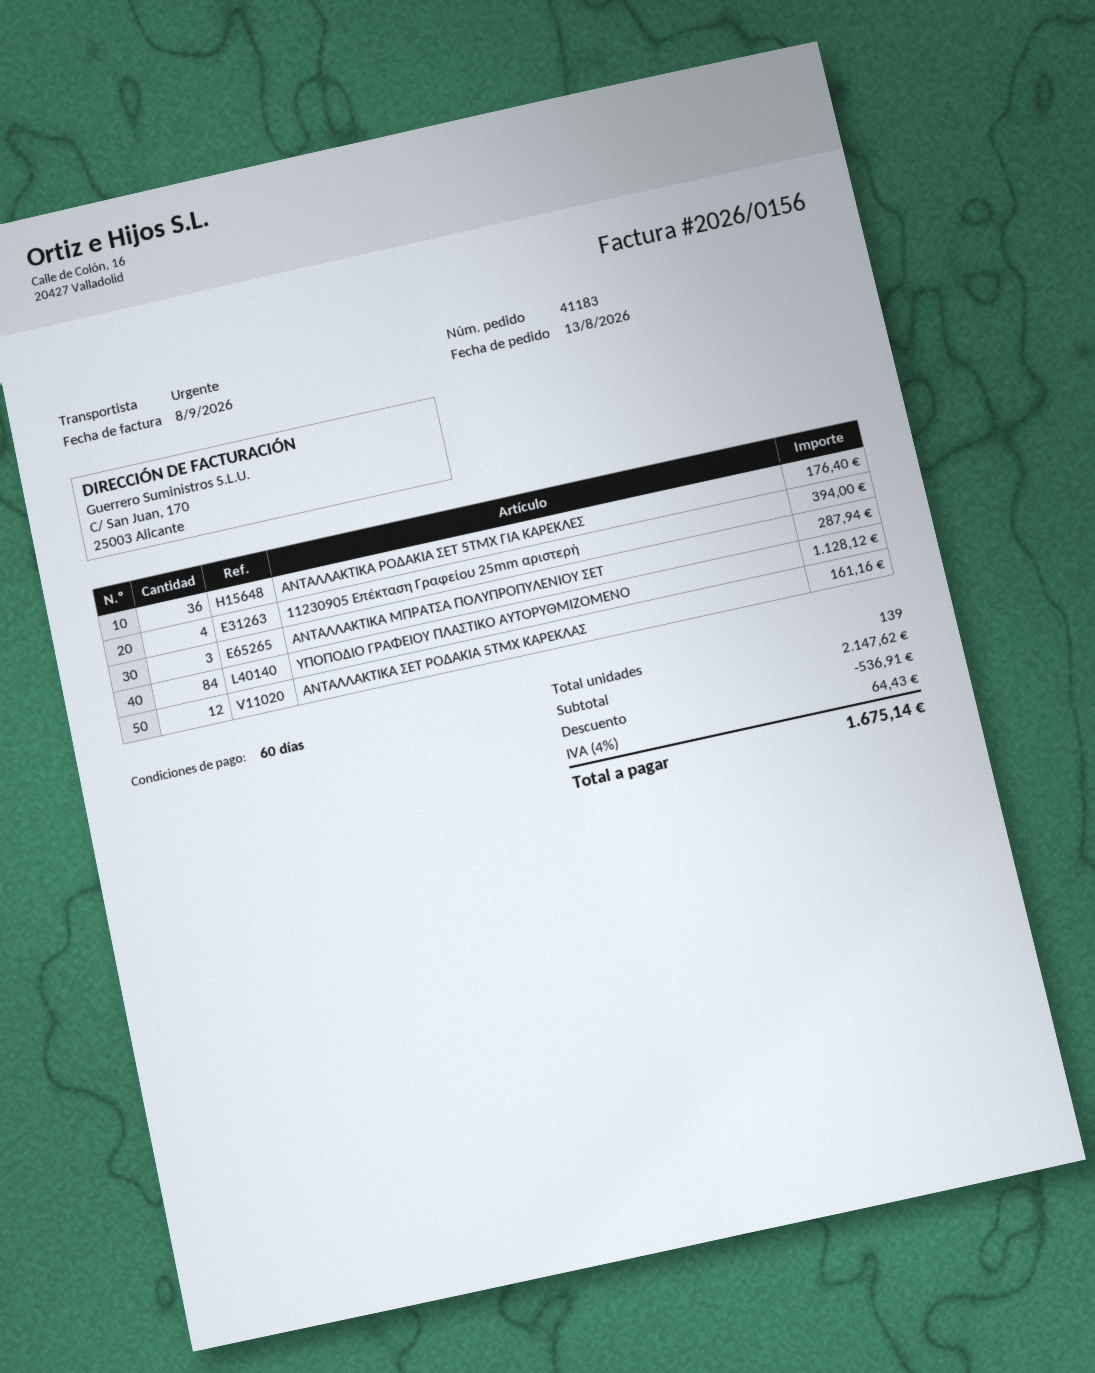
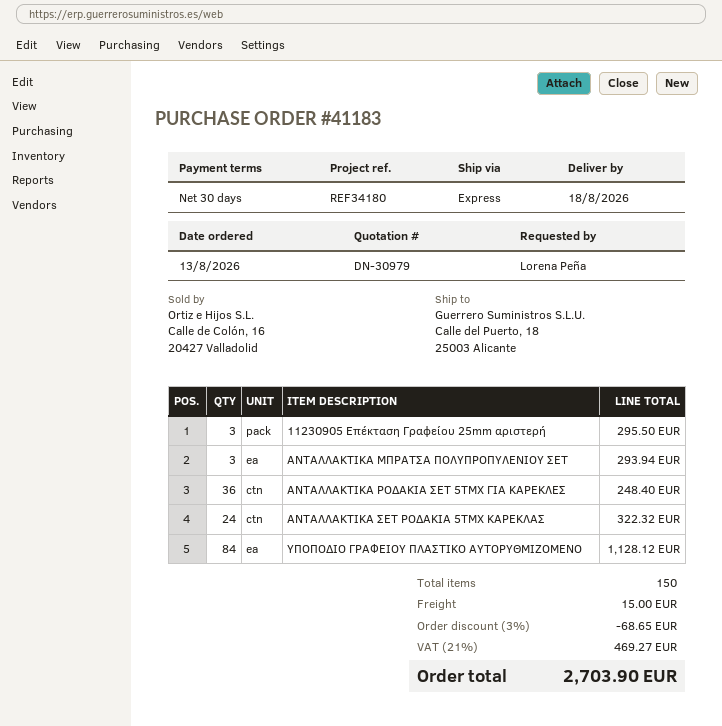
payment terms: 60 days -> 30 days
ΑΝΤΑΛΛΑΚΤΙΚΑ ΡΟΔΑΚΙΑ ΣΕΤ 5ΤΜΧ ΓΙΑ ΚΑΡΕΚΛΕΣ: 36 for 176.40 -> 36 for 248.40
11230905 Επέκταση Γραφείου 25mm αριστερή: 4 for 394.00 -> 3 for 295.50
ΑΝΤΑΛΛΑΚΤΙΚΑ ΜΠΡΑΤΣΑ ΠΟΛΥΠΡΟΠΥΛΕΝΙΟΥ ΣΕΤ: 3 for 287.94 -> 3 for 293.94
ΑΝΤΑΛΛΑΚΤΙΚΑ ΣΕΤ ΡΟΔΑΚΙΑ 5ΤΜΧ ΚΑΡΕΚΛΑΣ: 12 for 161.16 -> 24 for 322.32
total quantity: 139 -> 150
discount: 536.91 -> 68.65
shipping: none -> 15.00
tax: 4% = 64.43 -> 21% = 469.27
total: 1675.14 -> 2703.90

